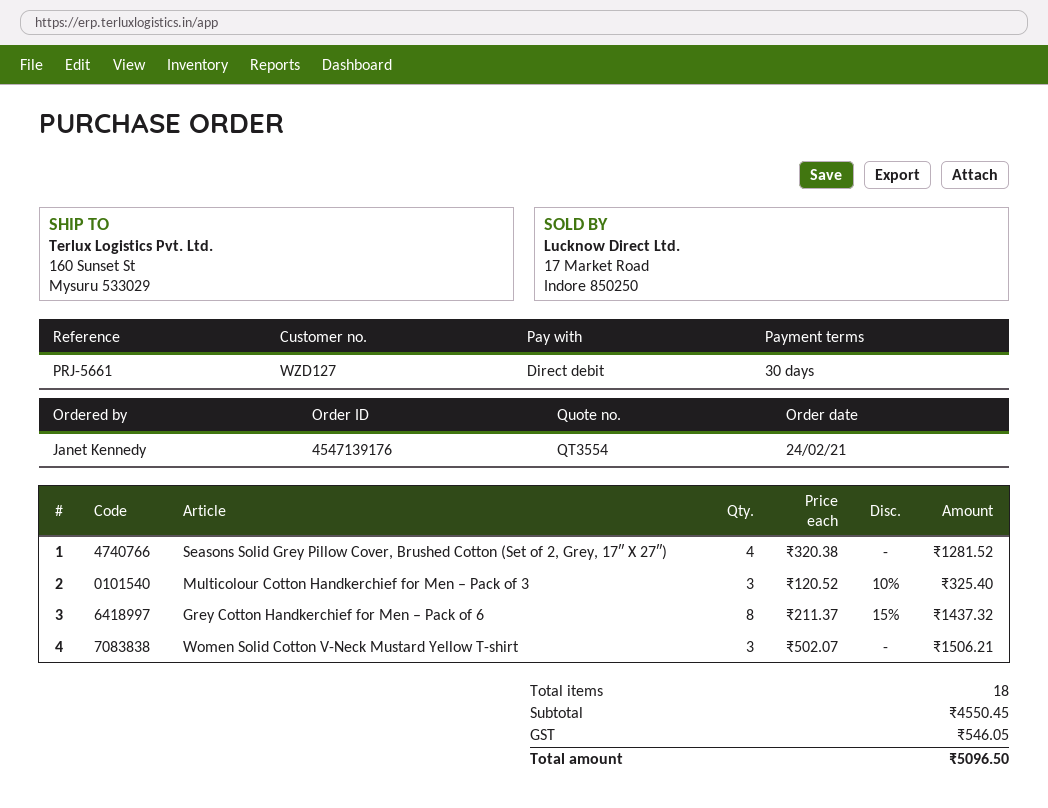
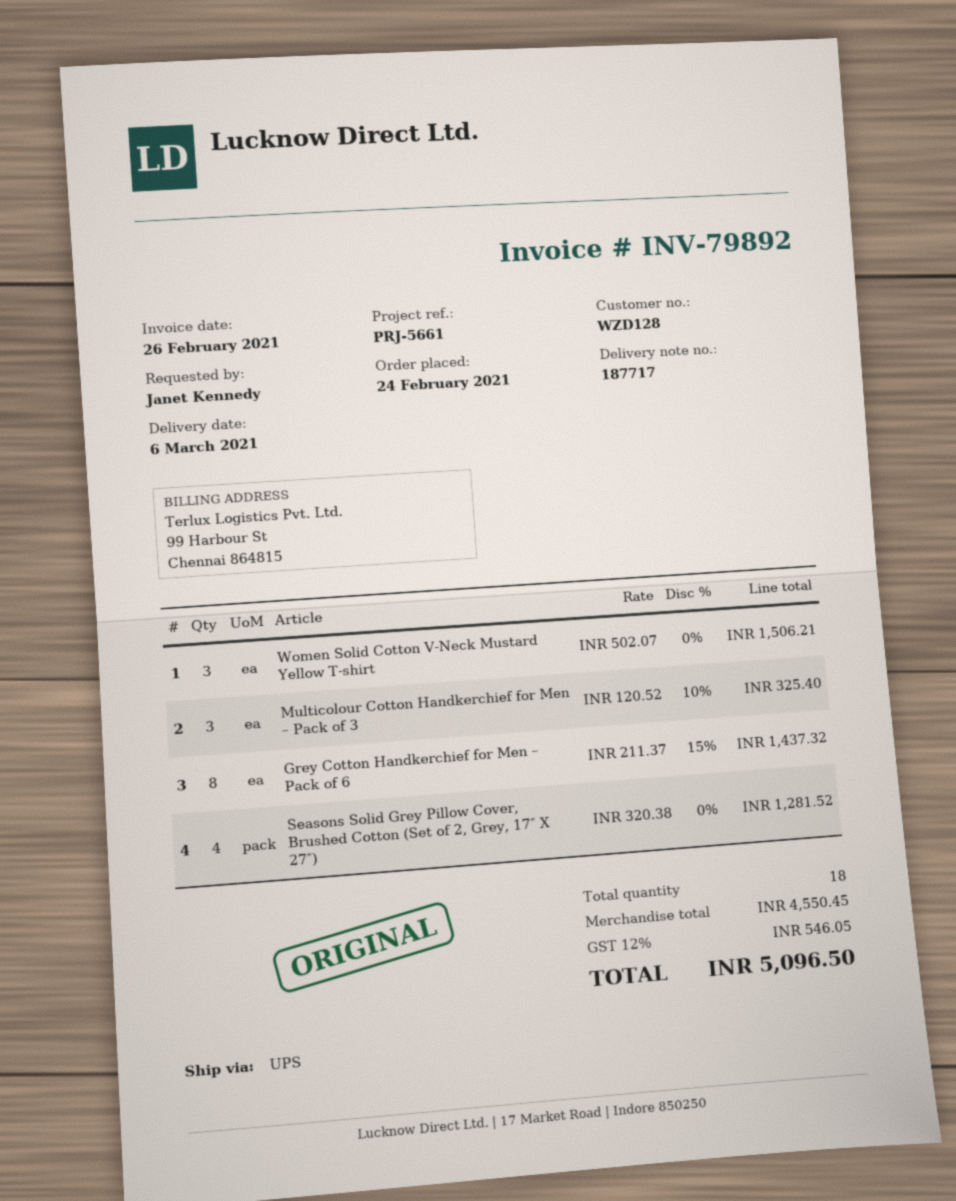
customer number: WZD127 -> WZD128

